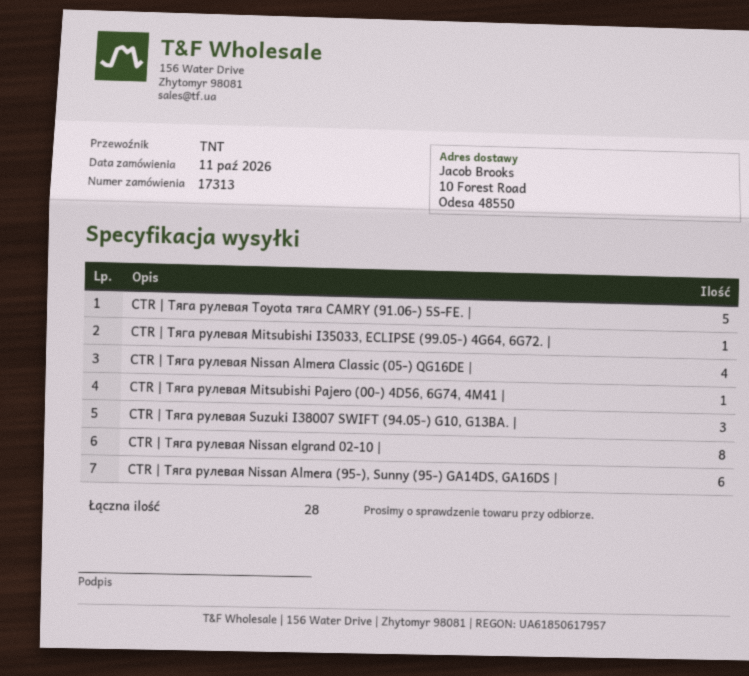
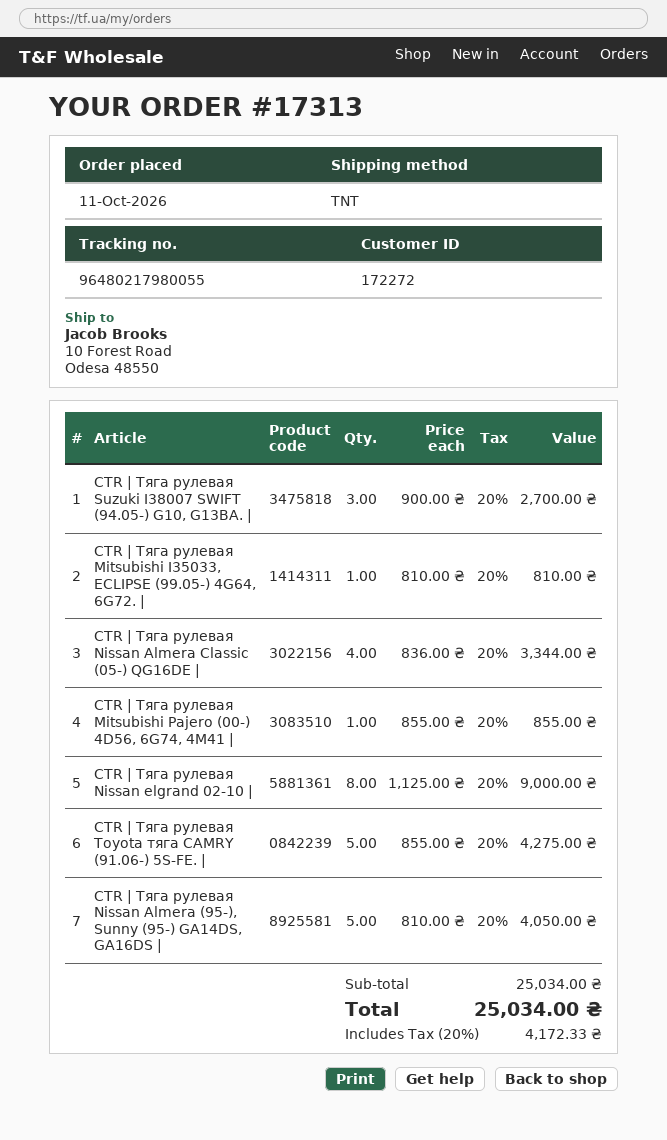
CTR | Тяга рулевая Nissan Almera (95-), Sunny (95-) GA14DS, GA16DS |: 6 -> 5

